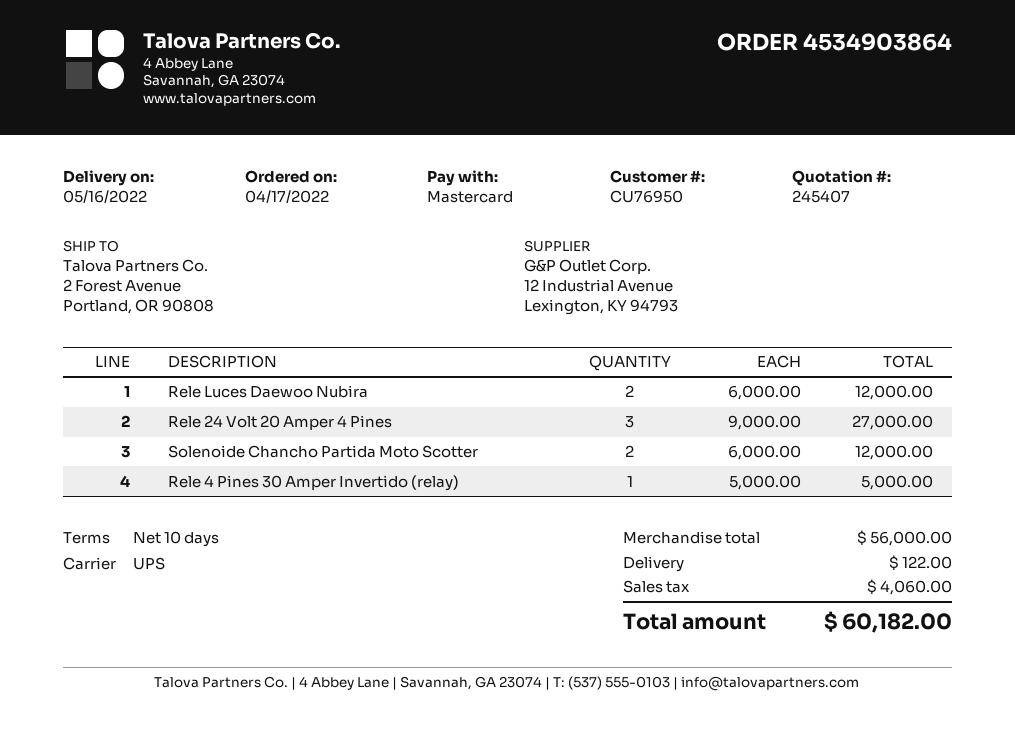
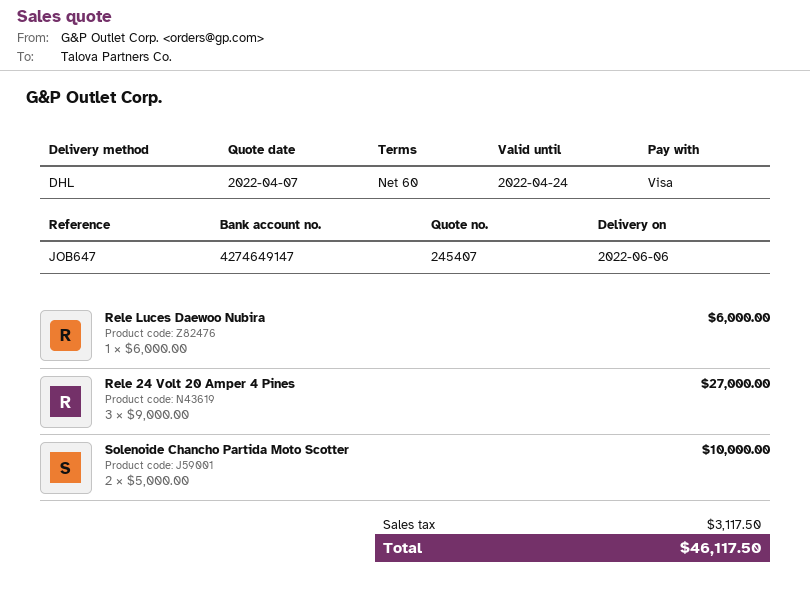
delivery date: 2022-05-16 -> 2022-06-06
payment terms: 10 days -> 60 days
payment method: Mastercard -> Visa
shipping method: UPS -> DHL
Rele Luces Daewoo Nubira: 2 x 6000.00 = 12000.00 -> 1 x 6000.00 = 6000.00
Solenoide Chancho Partida Moto Scotter: 2 x 6000.00 = 12000.00 -> 2 x 5000.00 = 10000.00
Rele 4 Pines 30 Amper Invertido (relay): 1 x 5000.00 = 5000.00 -> none
shipping: 122.00 -> none
tax: 4060.00 -> 3117.50
total: 60182.00 -> 46117.50

